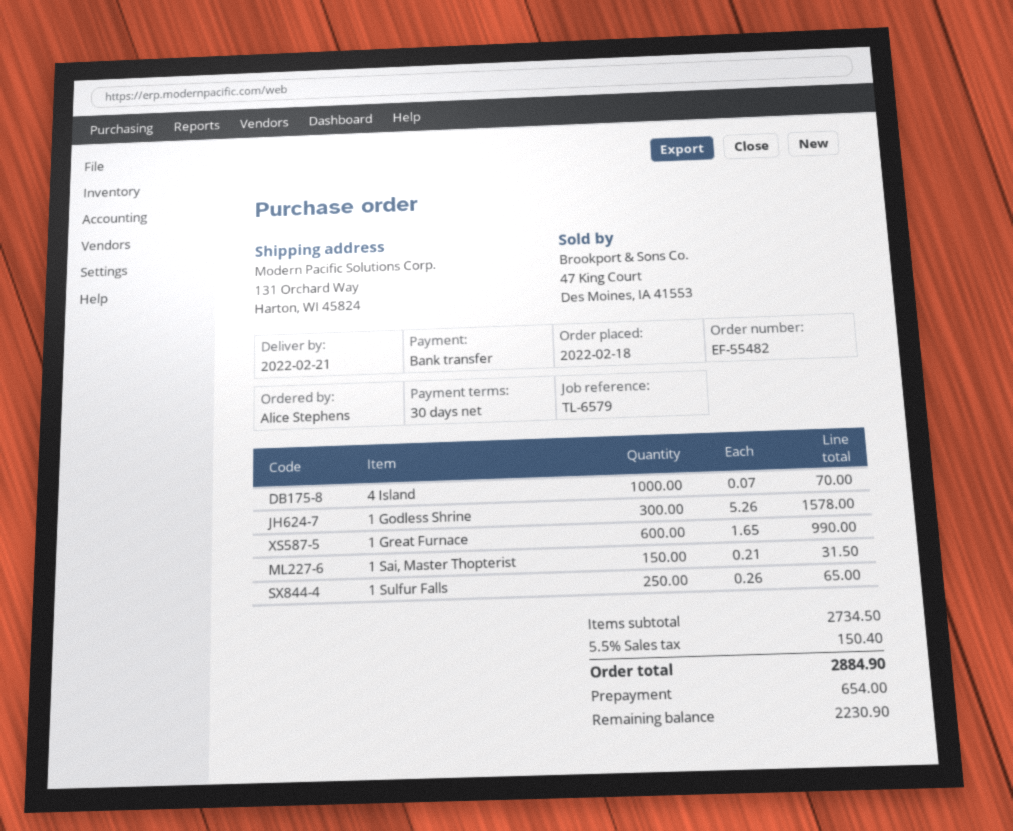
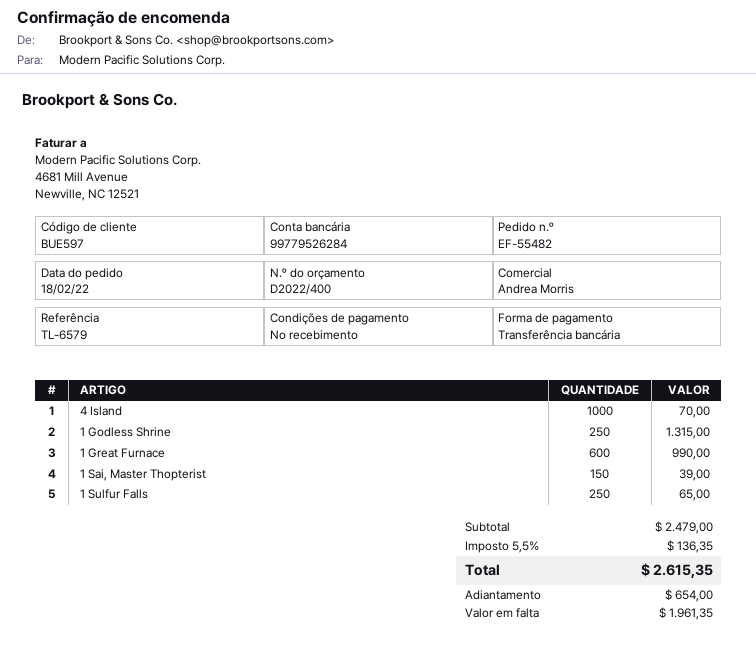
payment terms: 30 days -> on receipt
1 Godless Shrine: 300 for 1578.00 -> 250 for 1315.00
1 Sai, Master Thopterist: 150 for 31.50 -> 150 for 39.00
subtotal: 2734.50 -> 2479.00
tax: 5.5% = 150.40 -> 5.5% = 136.35
total: 2884.90 -> 2615.35
balance: 2230.90 -> 1961.35

